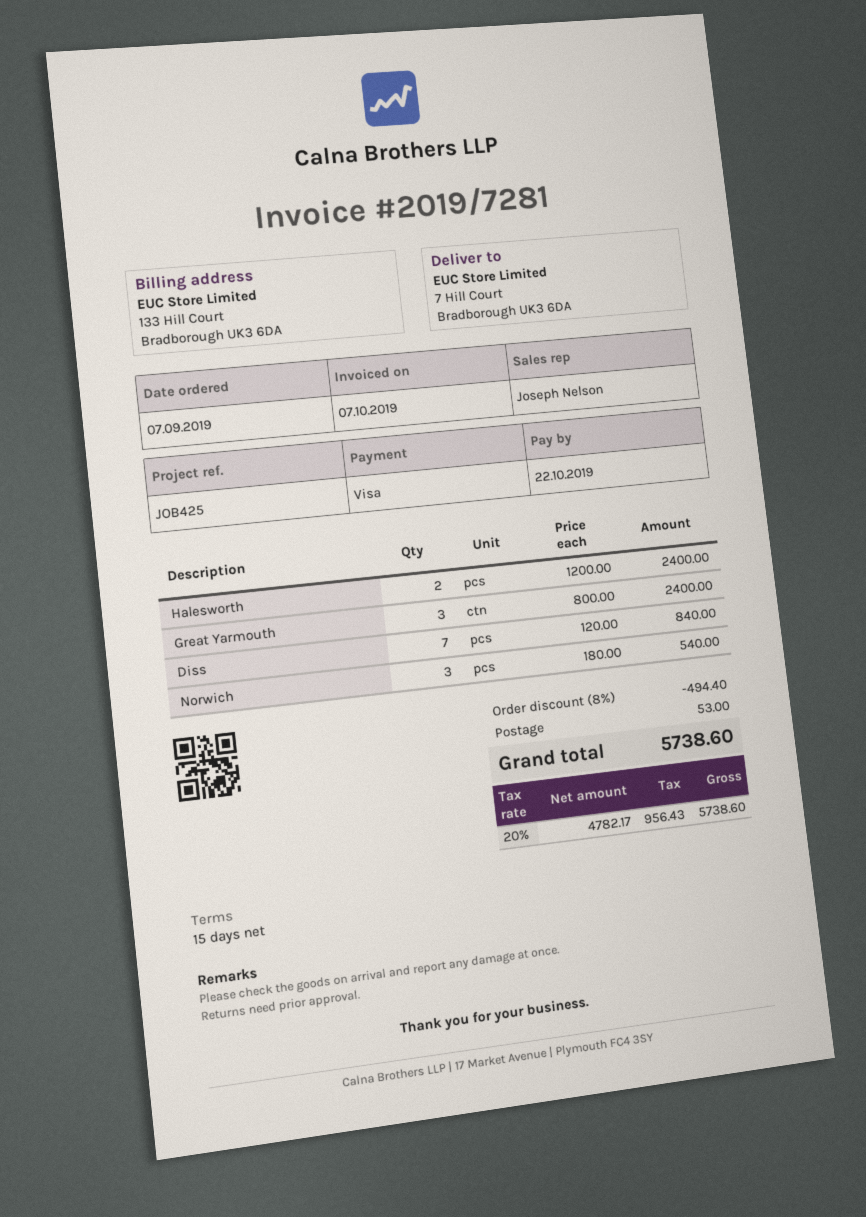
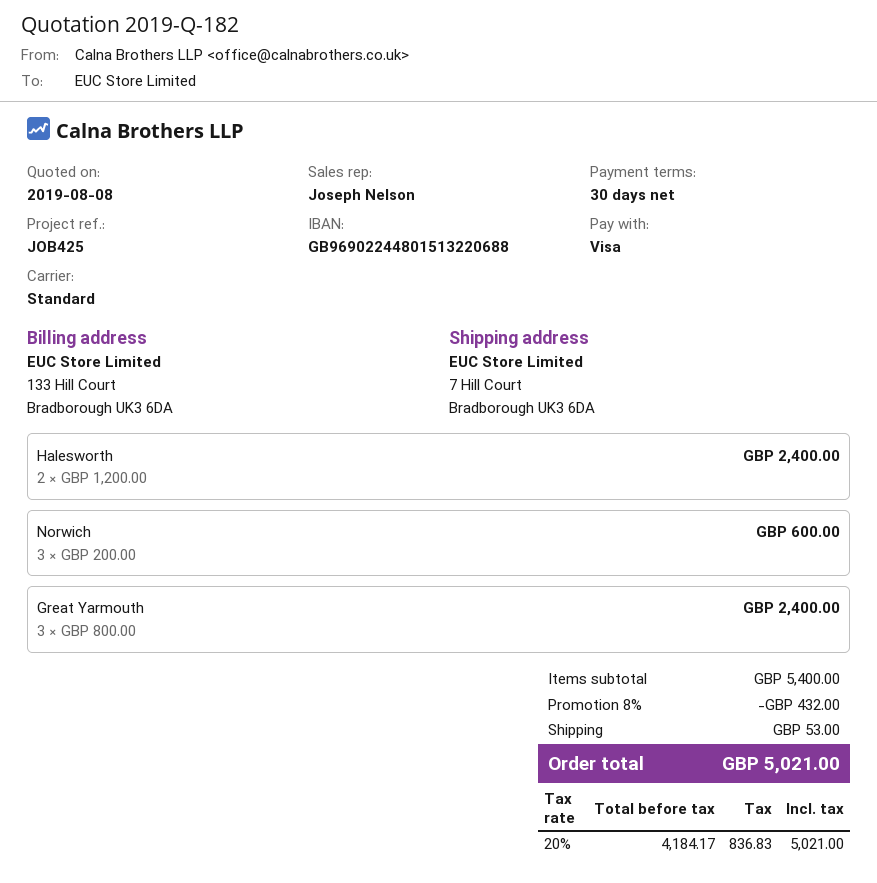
payment terms: 15 days -> 30 days
Diss: 7 x 120.00 = 840.00 -> none
Norwich: 3 x 180.00 = 540.00 -> 3 x 200.00 = 600.00
discount: 8% = 494.40 -> 8% = 432.00
net: 4782.17 -> 4184.17
tax: 20% = 956.43 -> 20% = 836.83
total: 5738.60 -> 5021.00

